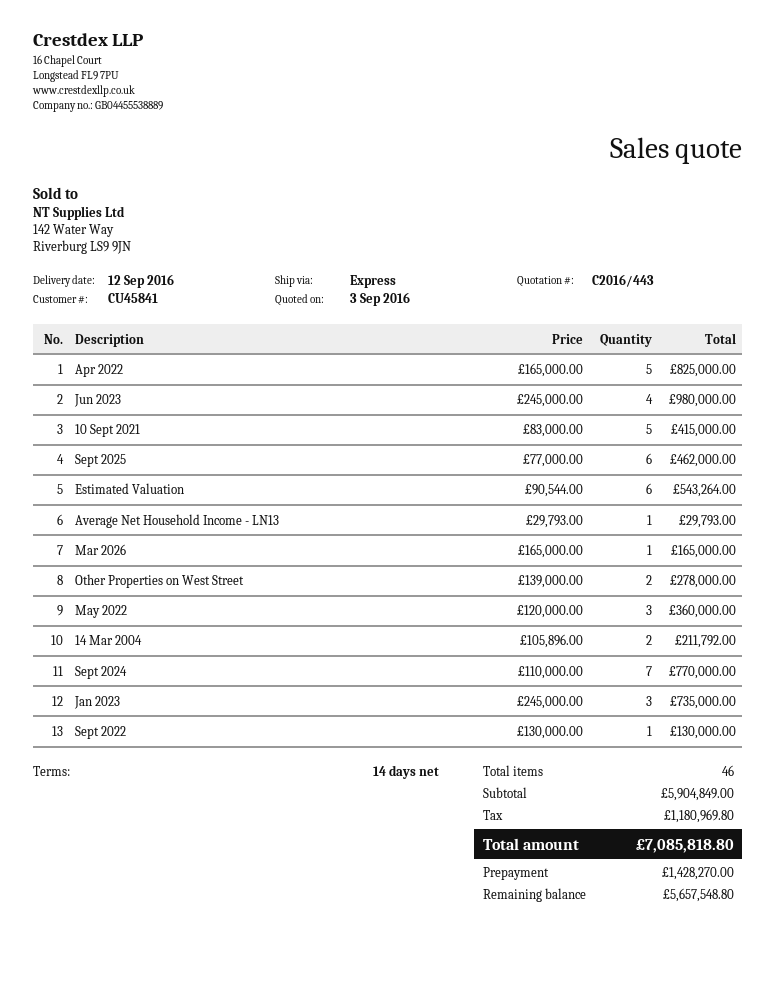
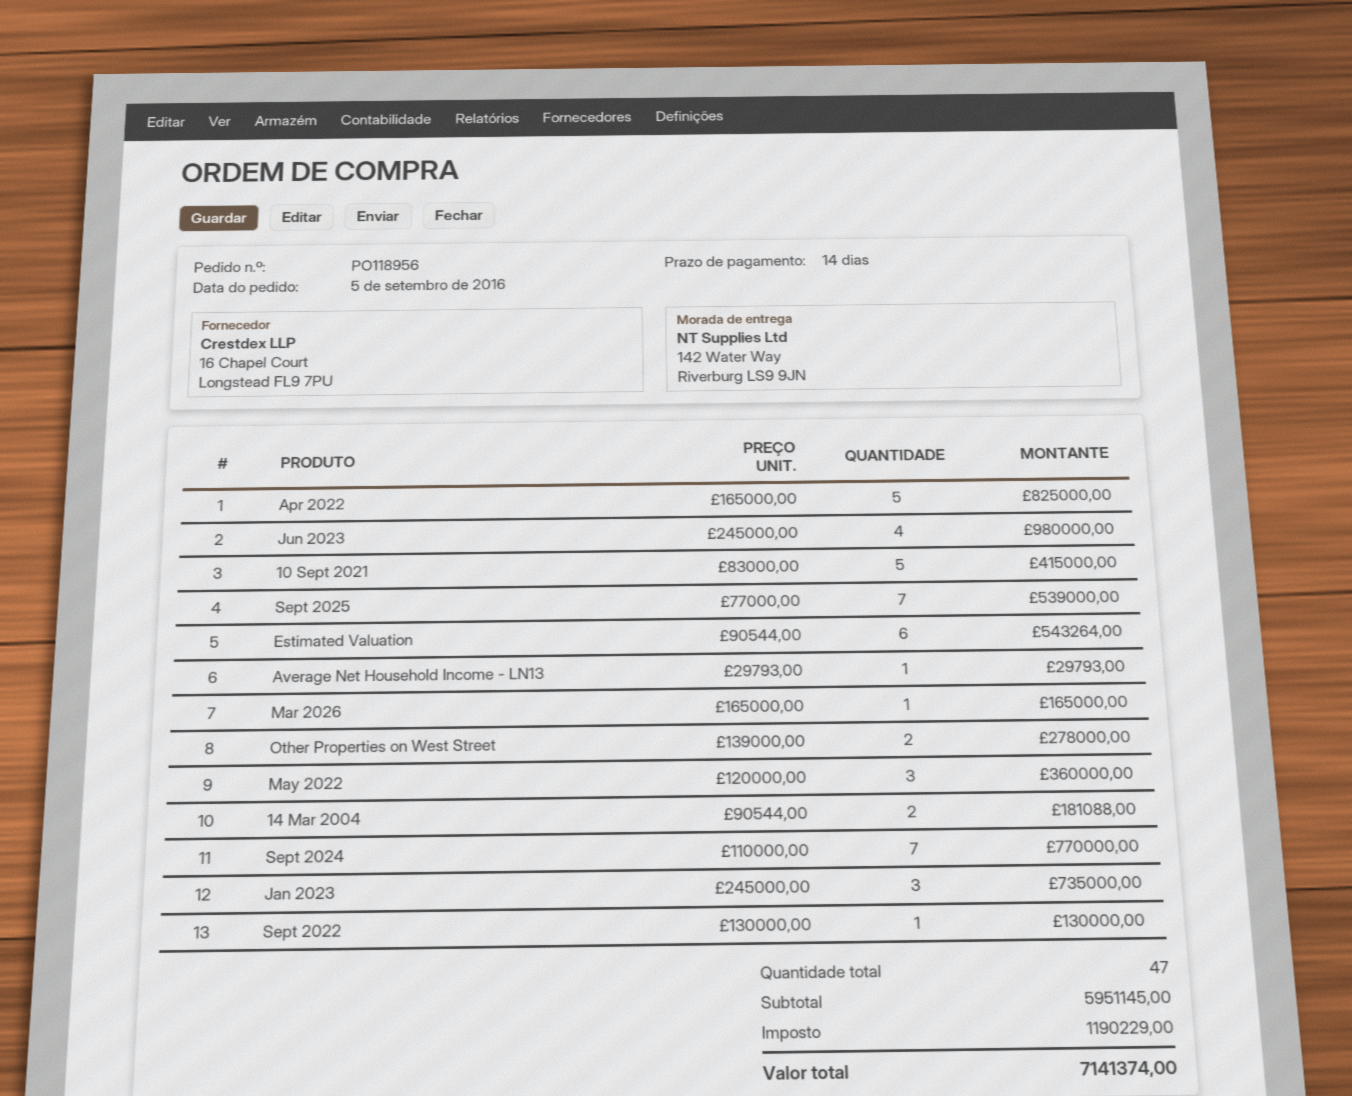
Sept 2025: 6 x 77000.00 = 462000.00 -> 7 x 77000.00 = 539000.00
14 Mar 2004: 2 x 105896.00 = 211792.00 -> 2 x 90544.00 = 181088.00
total quantity: 46 -> 47
subtotal: 5904849.00 -> 5951145.00
tax: 1180969.80 -> 1190229.00
total: 7085818.80 -> 7141374.00

